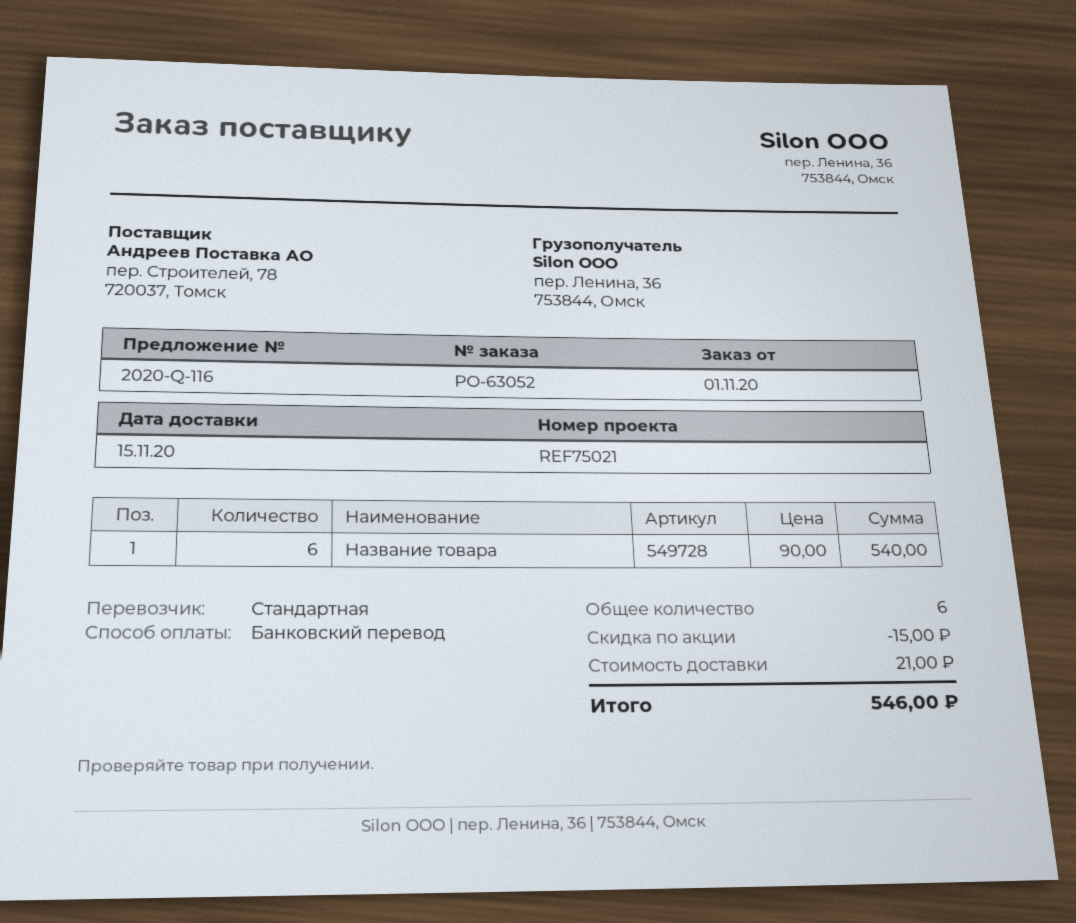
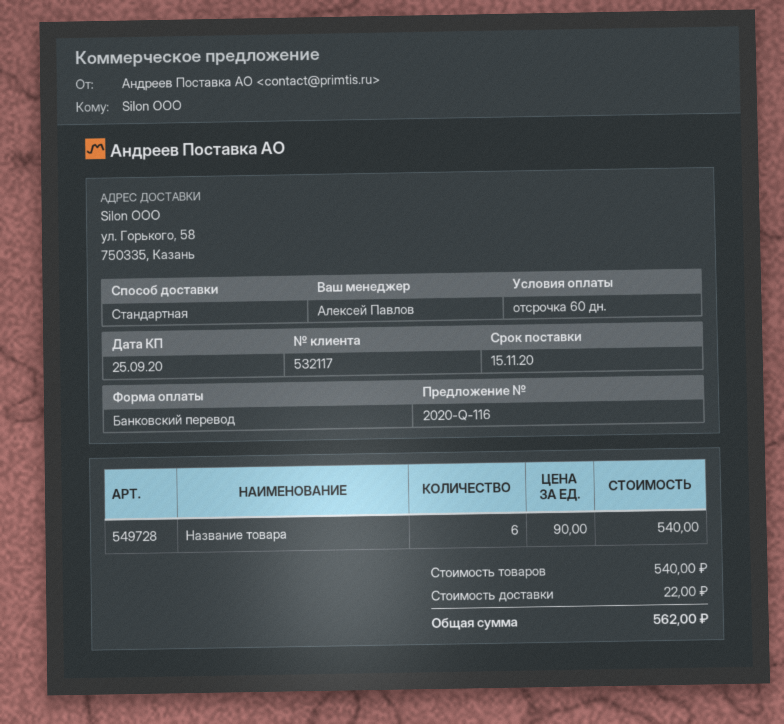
ship to: пер. Ленина, 36, 753844, Омск -> ул. Горького, 58, 750335, Казань
discount: 15.00 -> none
shipping: 21.00 -> 22.00
total: 546.00 -> 562.00

